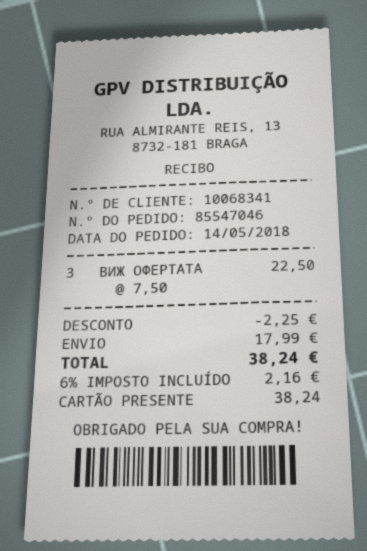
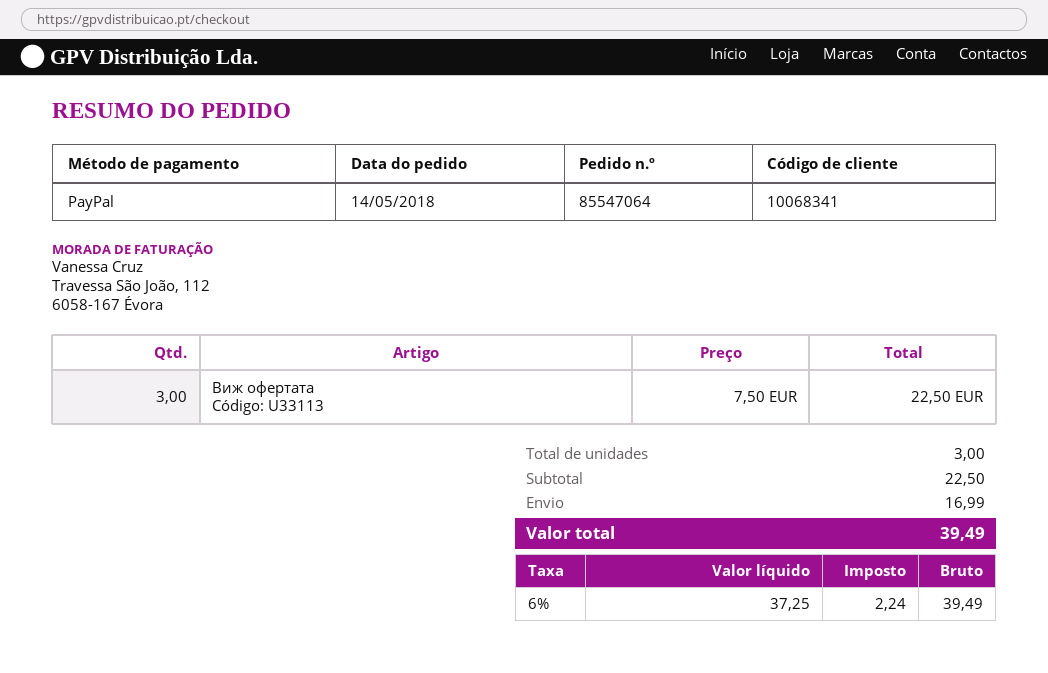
order number: 85547046 -> 85547064
payment method: gift card -> PayPal
discount: 2.25 -> none
shipping: 17.99 -> 16.99
tax: 6% = 2.16 -> 6% = 2.24
total: 38.24 -> 39.49

